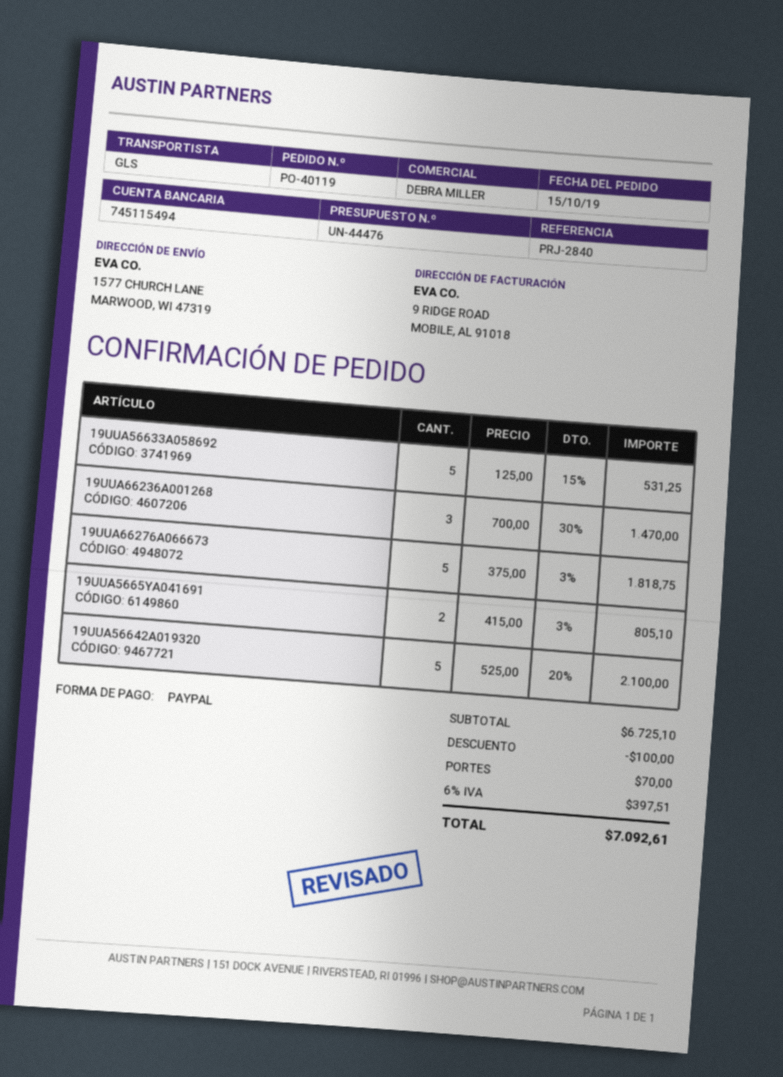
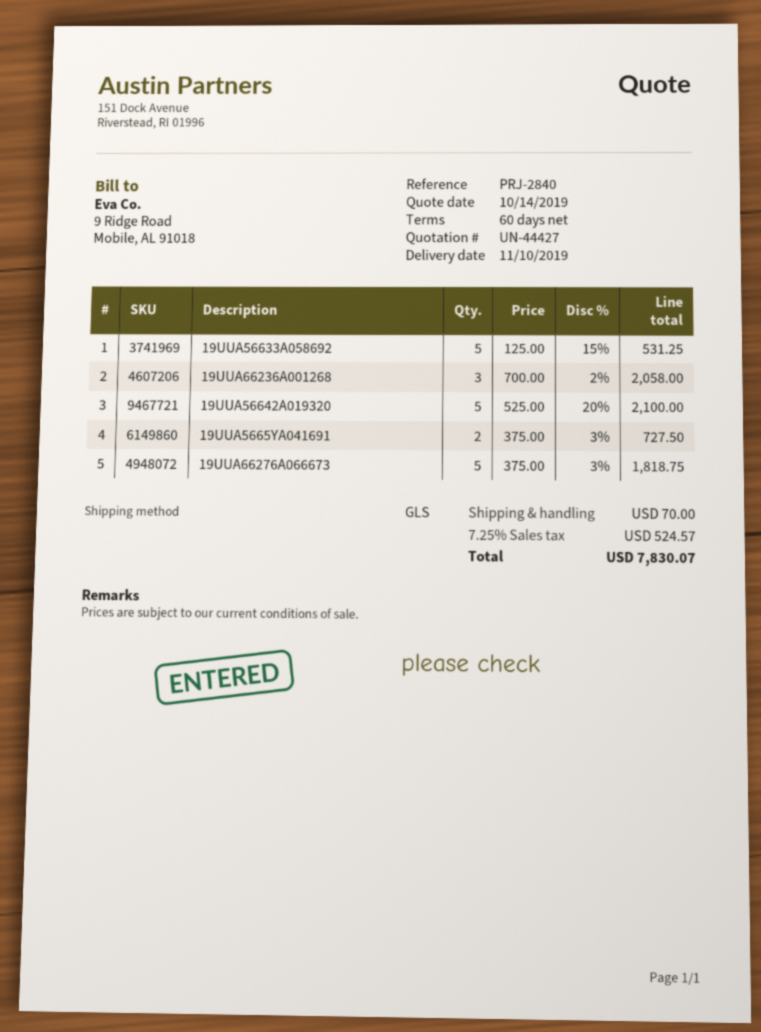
quote number: UN-44476 -> UN-44427
19UUA66236A001268: 3 x 700.00 - 30% = 1470.00 -> 3 x 700.00 - 2% = 2058.00
19UUA5665YA041691: 2 x 415.00 - 3% = 805.10 -> 2 x 375.00 - 3% = 727.50
discount: 100.00 -> none
tax: 6% = 397.51 -> 7.25% = 524.57
total: 7092.61 -> 7830.07

